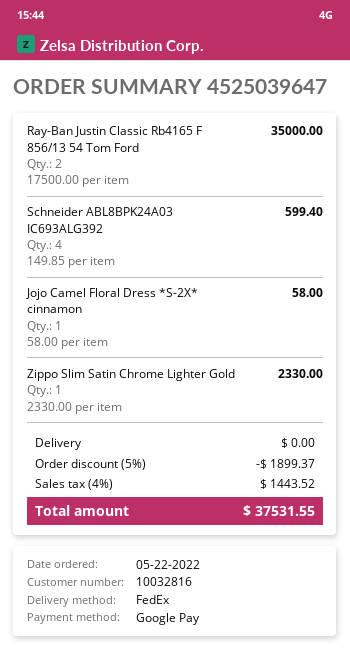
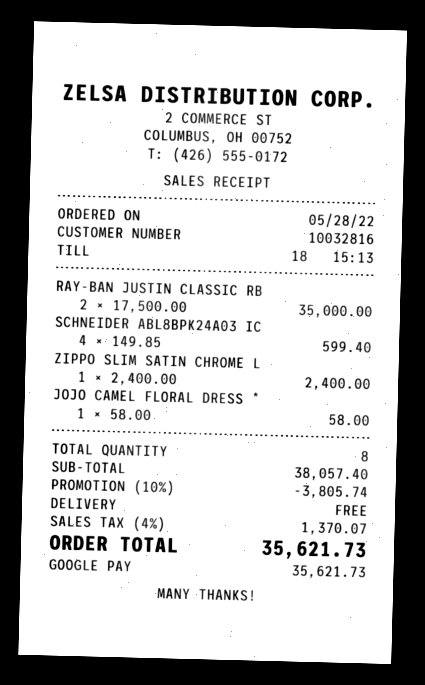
order date: 2022-05-22 -> 2022-05-28
Zippo Slim Satin Chrome Lighter Gold: 1 x 2330.00 = 2330.00 -> 1 x 2400.00 = 2400.00
discount: 5% = 1899.37 -> 10% = 3805.74
tax: 4% = 1443.52 -> 4% = 1370.07
total: 37531.55 -> 35621.73

